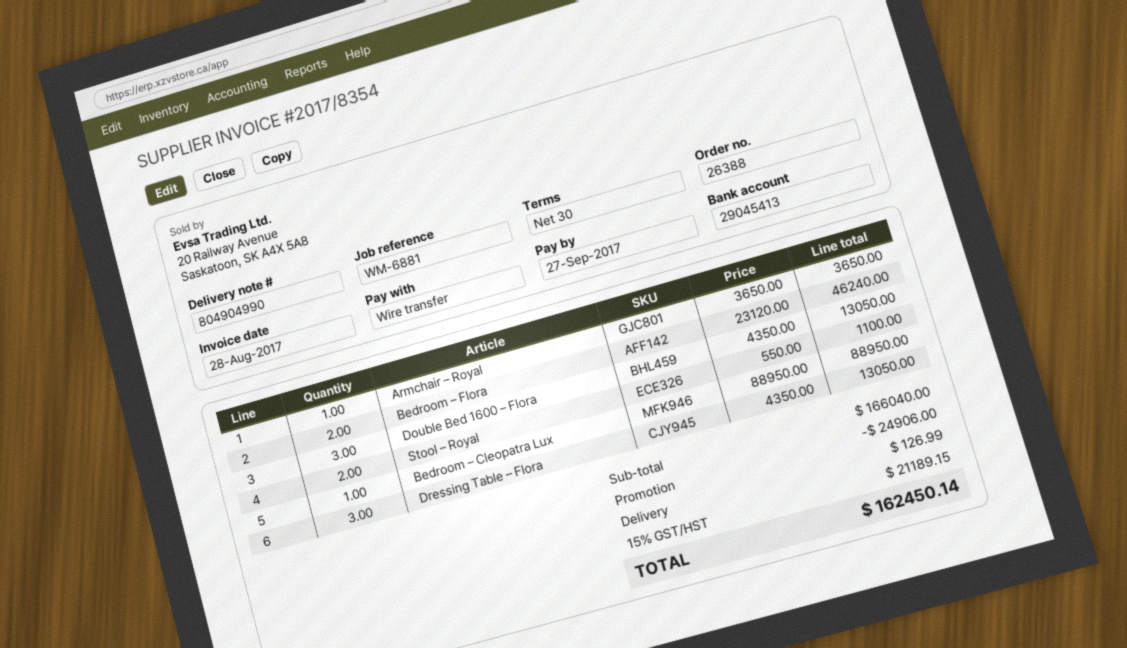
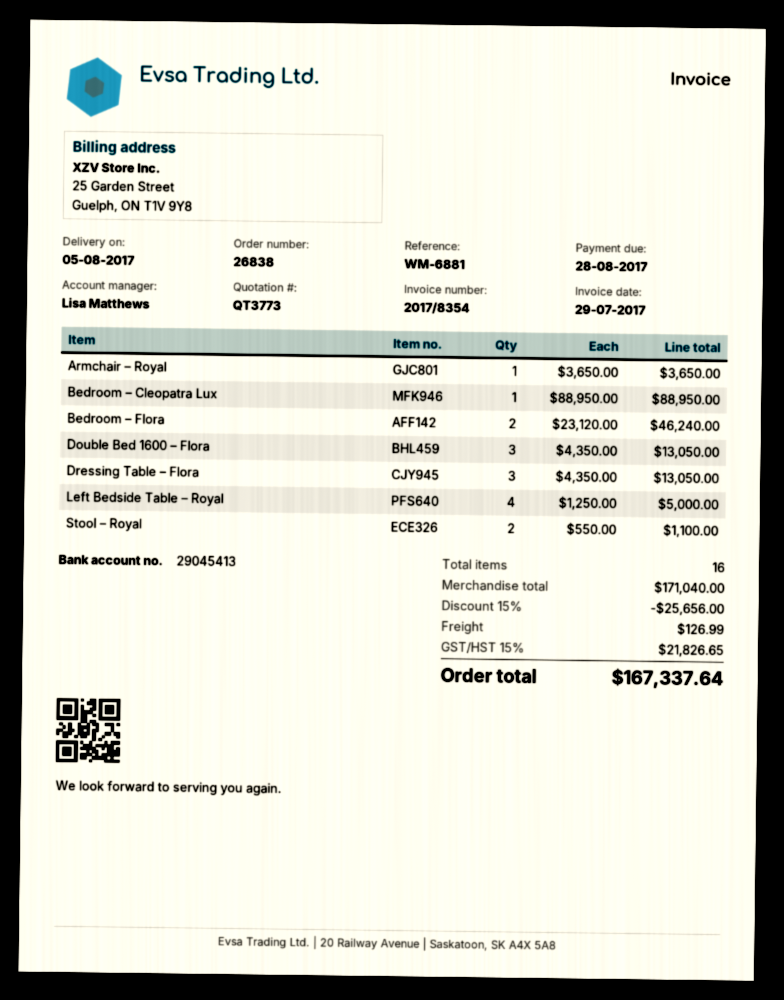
order number: 26388 -> 26838
invoice date: 2017-08-28 -> 2017-07-29
due date: 2017-09-27 -> 2017-08-28
Left Bedside Table – Royal: none -> 4 x 1250.00 = 5000.00
subtotal: 166040.00 -> 171040.00
discount: 24906.00 -> 25656.00
tax: 15% = 21189.15 -> 15% = 21826.65
total: 162450.14 -> 167337.64

